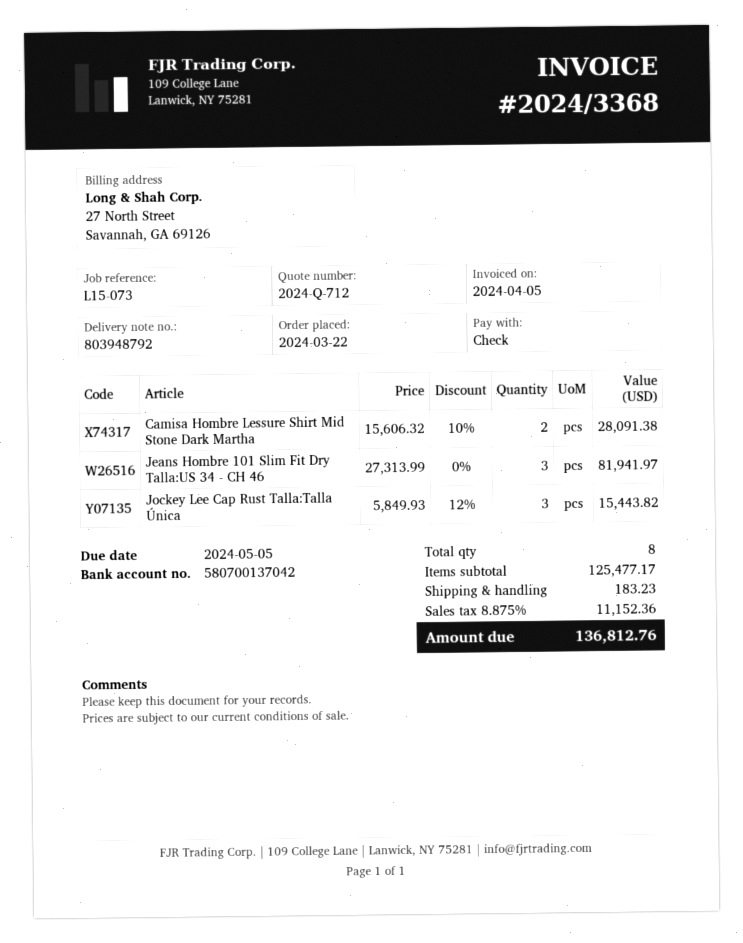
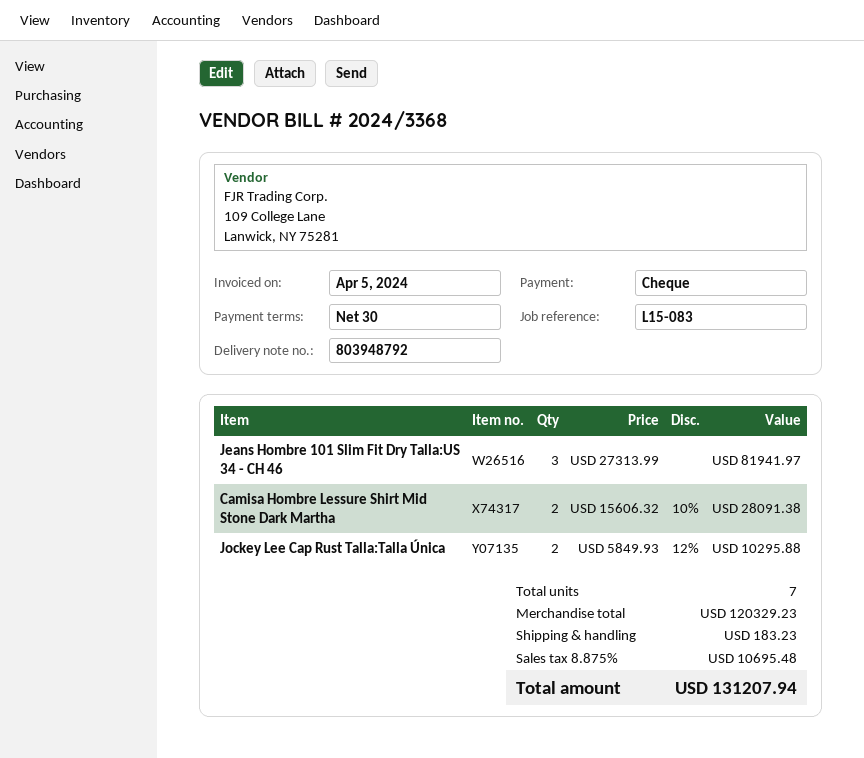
reference: L15-073 -> L15-083
Jockey Lee Cap Rust Talla:Talla Única: 3 x 5849.93 - 12% = 15443.82 -> 2 x 5849.93 - 12% = 10295.88
total quantity: 8 -> 7
subtotal: 125477.17 -> 120329.23
tax: 8.875% = 11152.36 -> 8.875% = 10695.48
total: 136812.76 -> 131207.94

